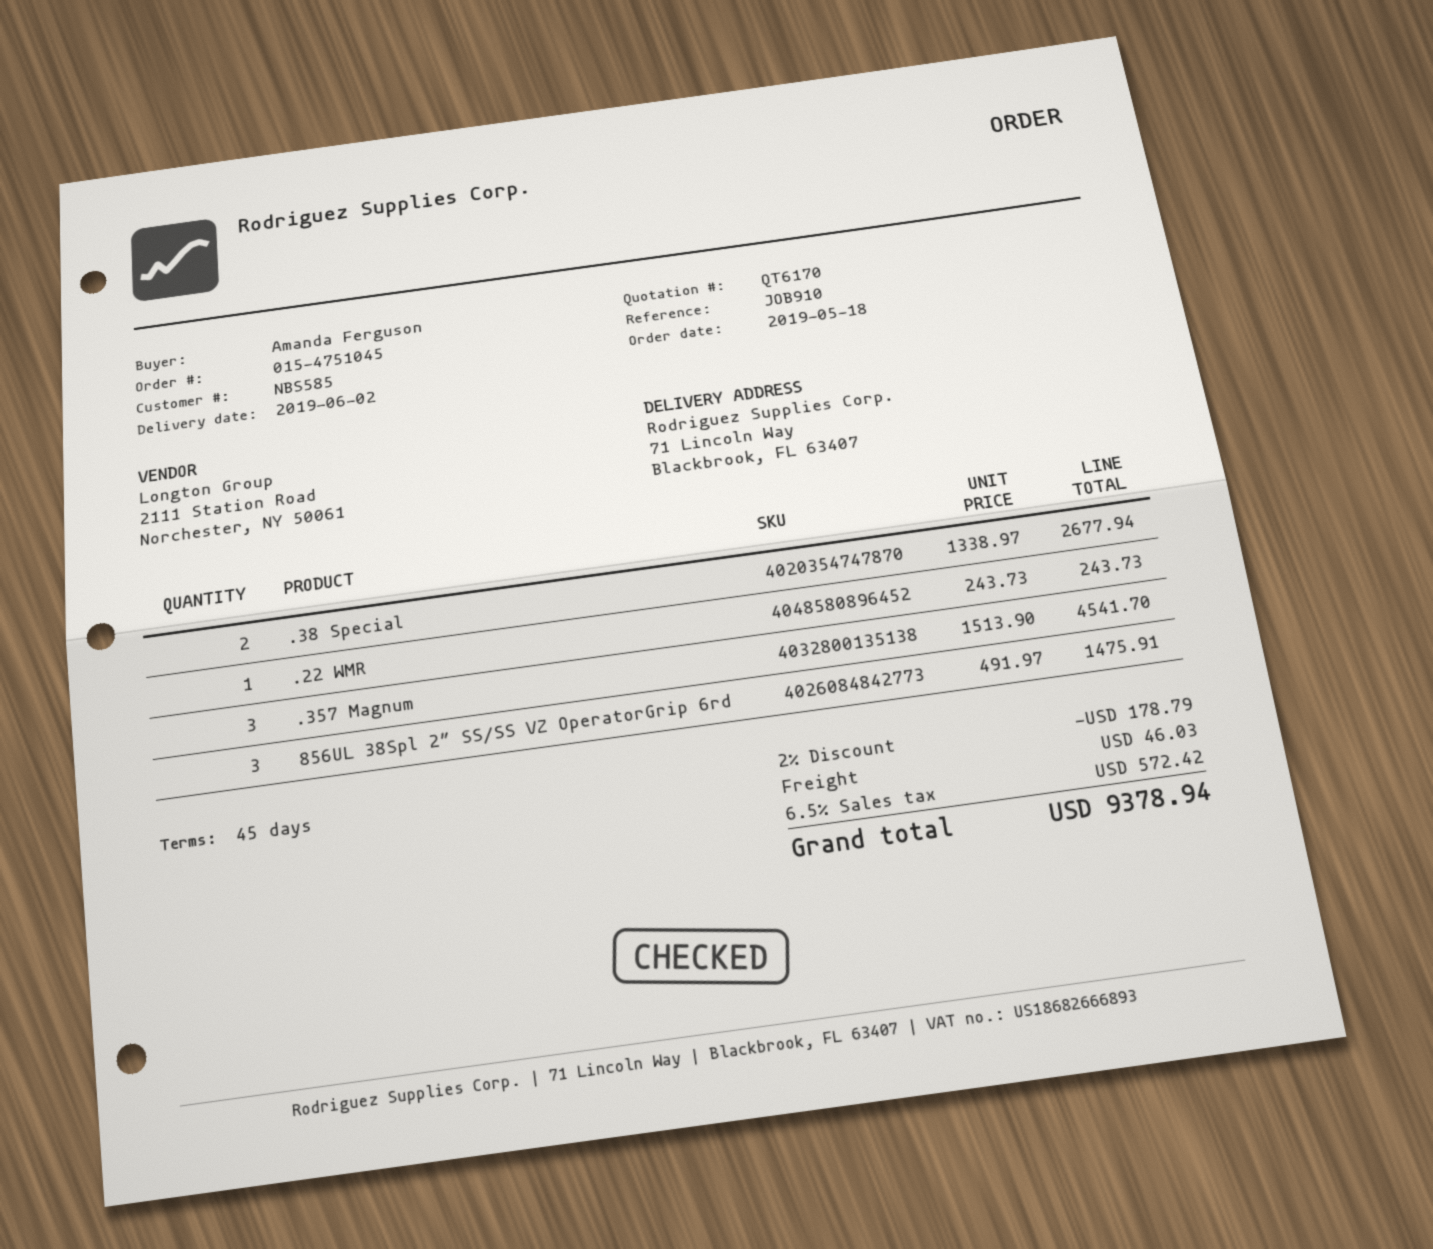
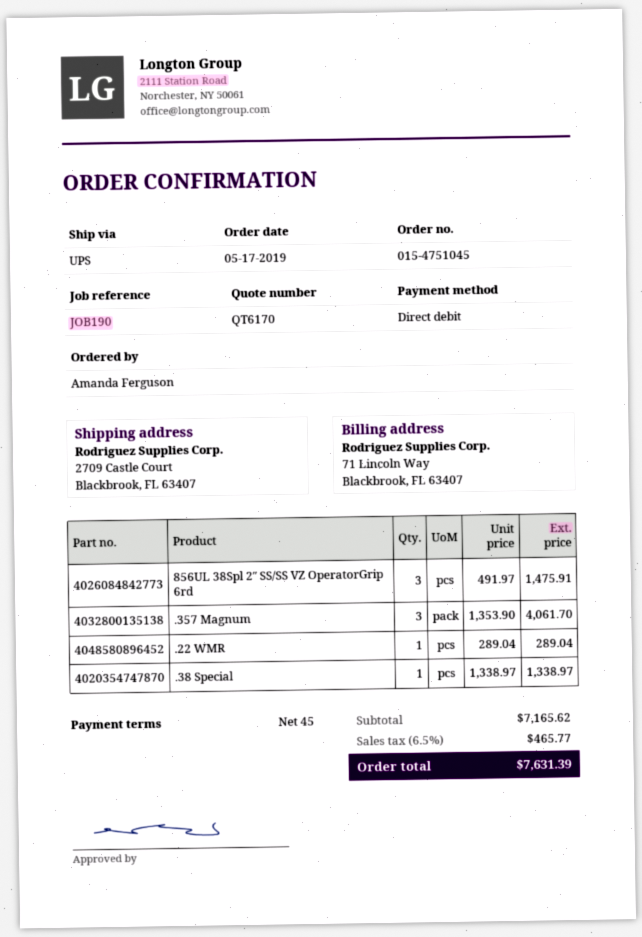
order date: 2019-05-18 -> 2019-05-17
reference: JOB910 -> JOB190
ship to: 71 Lincoln Way, Blackbrook, FL 63407 -> 2709 Castle Court, Blackbrook, FL 63407
.38 Special: 2 x 1338.97 = 2677.94 -> 1 x 1338.97 = 1338.97
.22 WMR: 1 x 243.73 = 243.73 -> 1 x 289.04 = 289.04
.357 Magnum: 3 x 1513.90 = 4541.70 -> 3 x 1353.90 = 4061.70
discount: 2% = 178.79 -> none
shipping: 46.03 -> none
tax: 6.5% = 572.42 -> 6.5% = 465.77
total: 9378.94 -> 7631.39

